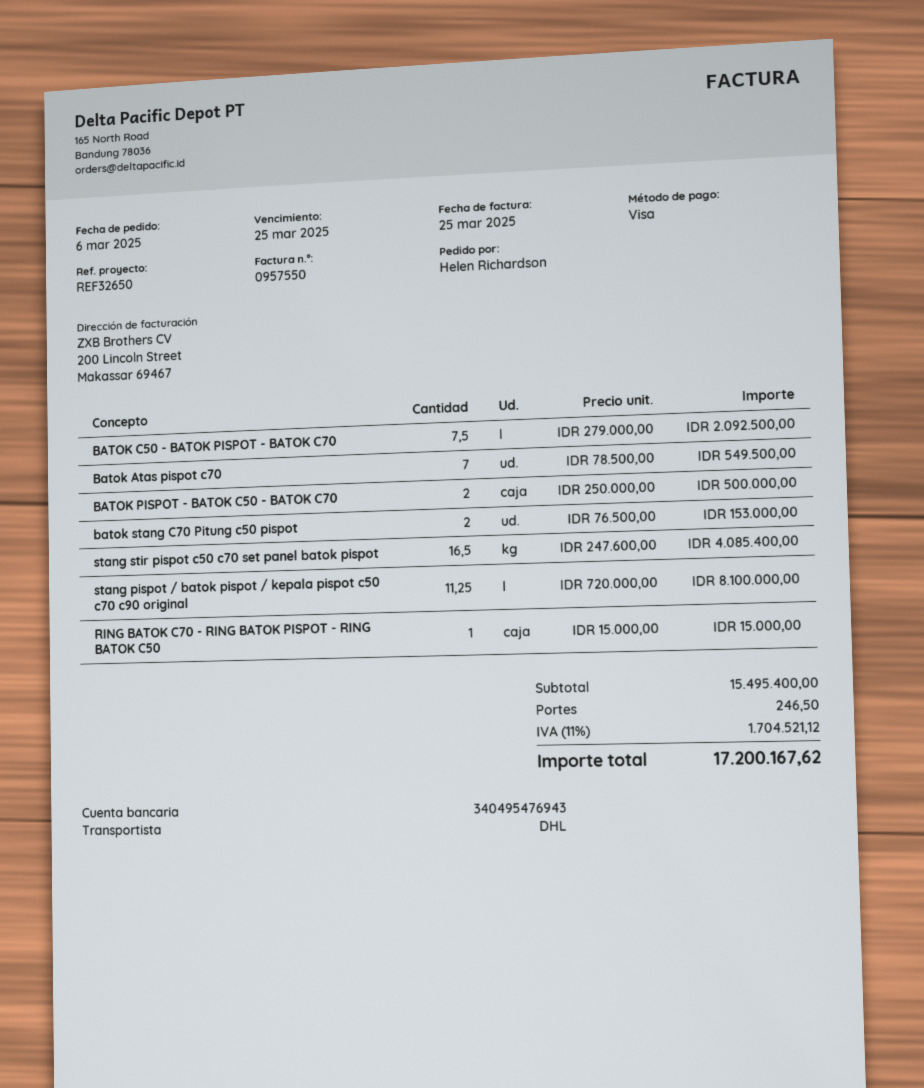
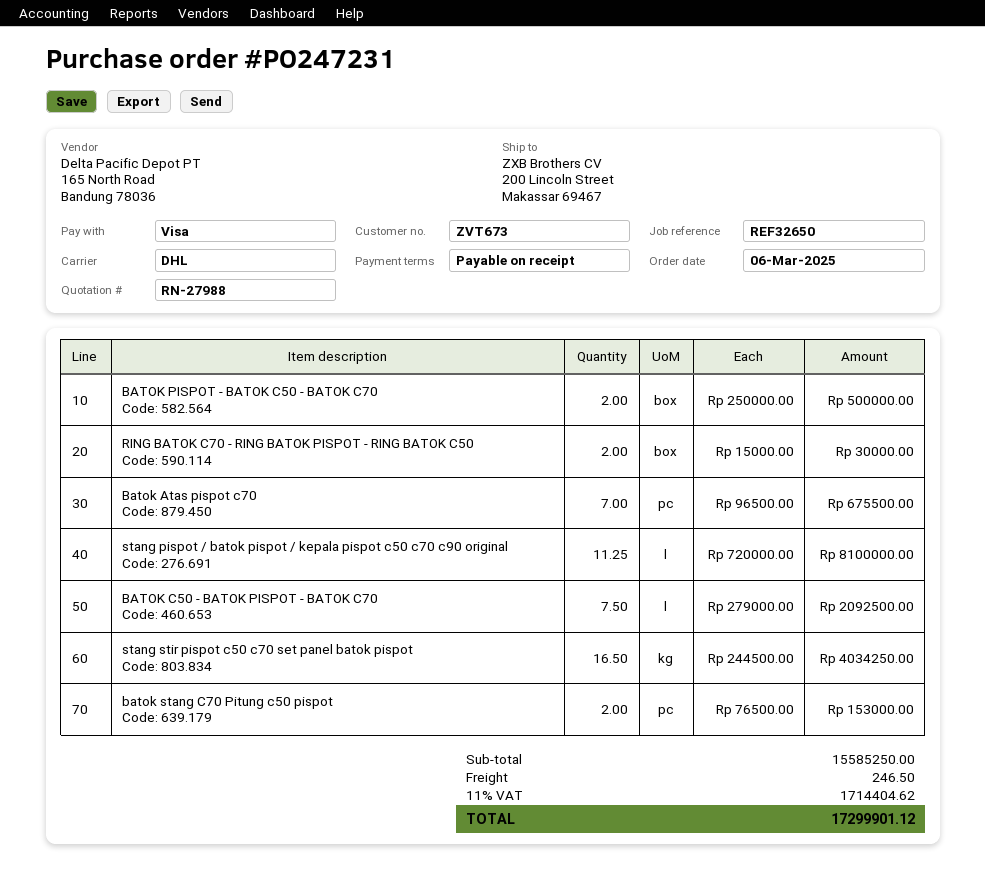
Batok Atas pispot c70: 7 x 78500.00 = 549500.00 -> 7 x 96500.00 = 675500.00
stang stir pispot c50 c70 set panel batok pispot: 16.5 x 247600.00 = 4085400.00 -> 16.5 x 244500.00 = 4034250.00
RING BATOK C70 - RING BATOK PISPOT - RING BATOK C50: 1 x 15000.00 = 15000.00 -> 2 x 15000.00 = 30000.00
subtotal: 15495400.00 -> 15585250.00
tax: 11% = 1704521.12 -> 11% = 1714404.62
total: 17200167.62 -> 17299901.12

